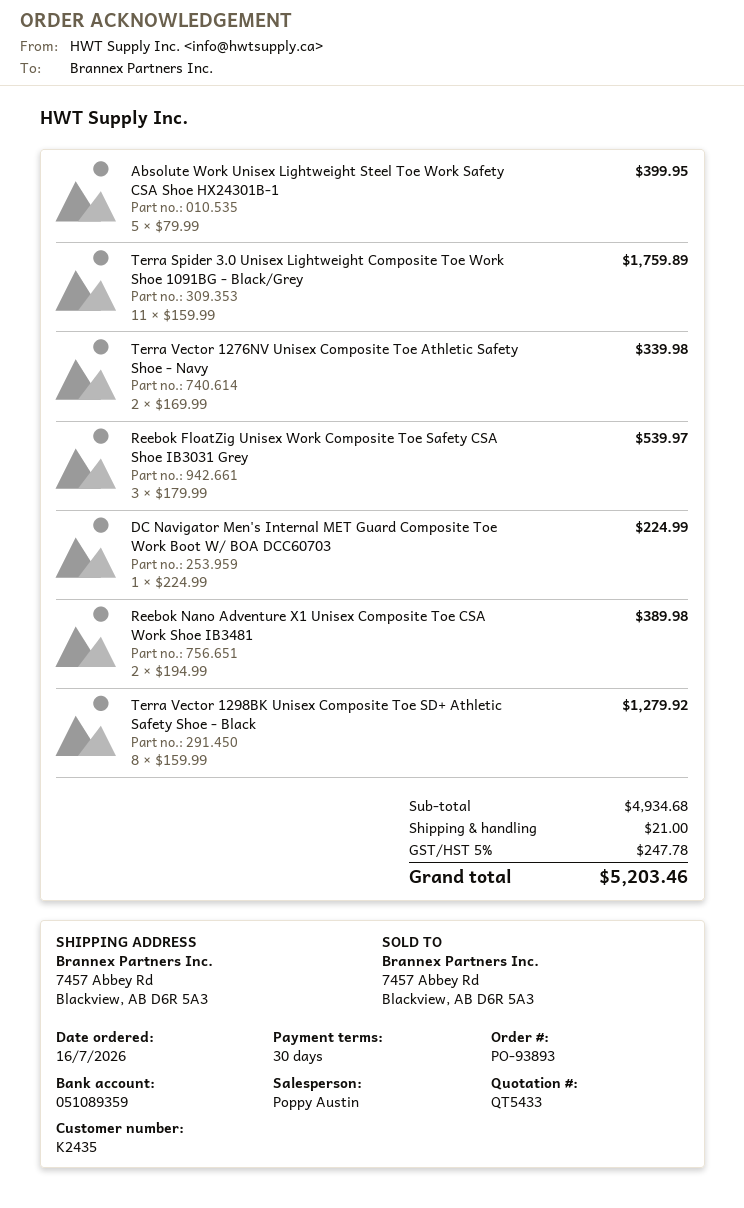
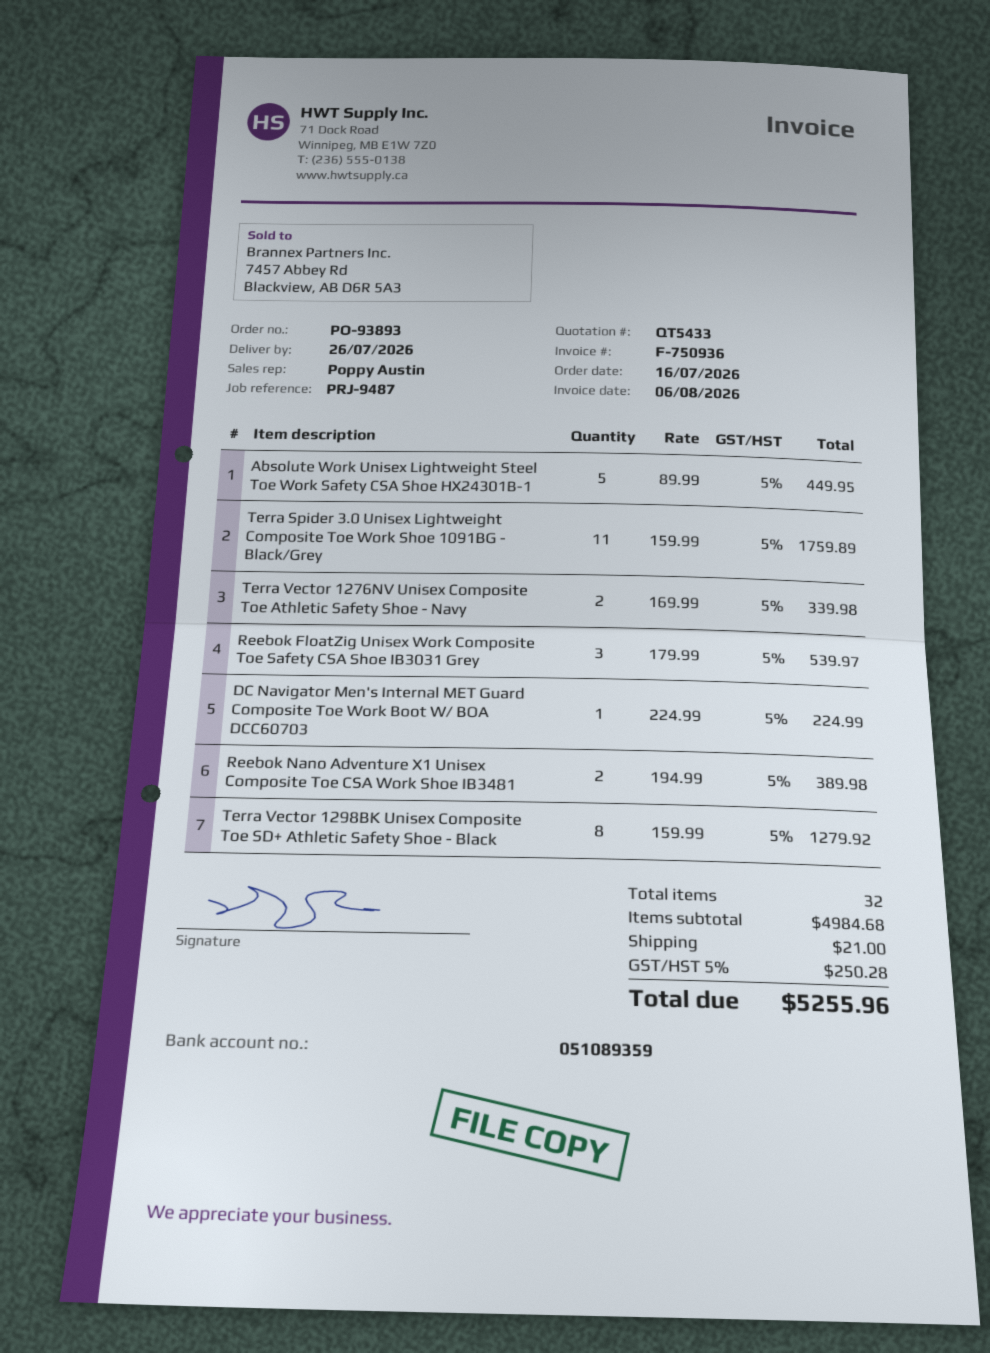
Absolute Work Unisex Lightweight Steel Toe Work Safety CSA Shoe HX24301B-1: 5 x 79.99 = 399.95 -> 5 x 89.99 = 449.95
subtotal: 4934.68 -> 4984.68
tax: 5% = 247.78 -> 5% = 250.28
total: 5203.46 -> 5255.96

